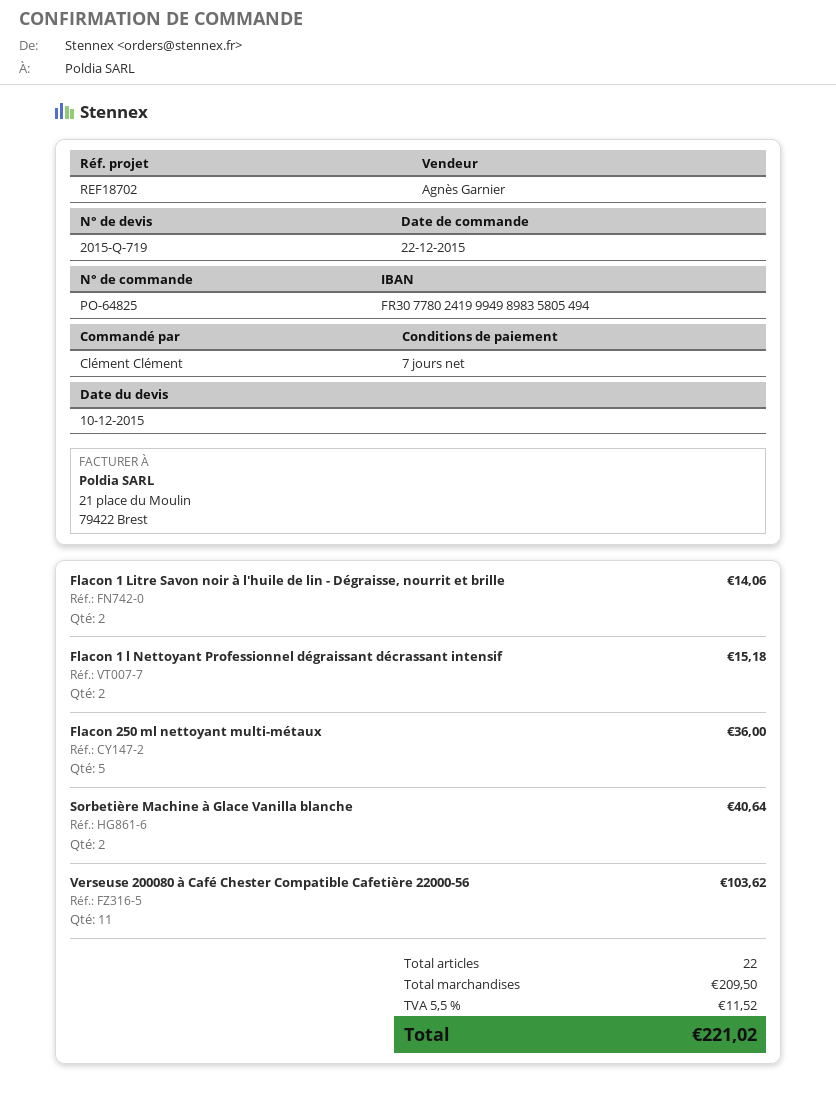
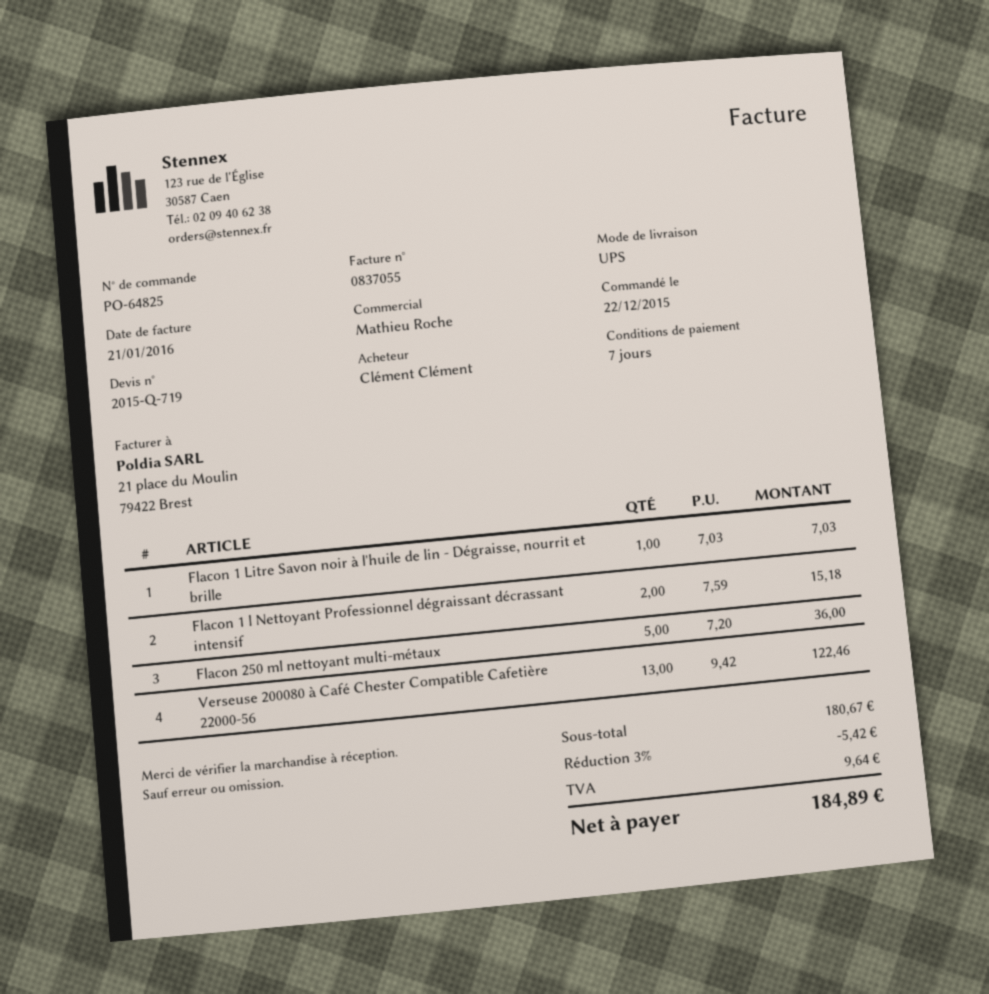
sales rep: Agnès Garnier -> Mathieu Roche
Flacon 1 Litre Savon noir à l'huile de lin - Dégraisse, nourrit et brille: 2 for 14.06 -> 1 for 7.03
Sorbetière Machine à Glace Vanilla blanche: 2 for 40.64 -> none
Verseuse 200080 à Café Chester Compatible Cafetière 22000-56: 11 for 103.62 -> 13 for 122.46
subtotal: 209.50 -> 180.67
discount: none -> 3% = 5.42
tax: 11.52 -> 9.64
total: 221.02 -> 184.89

